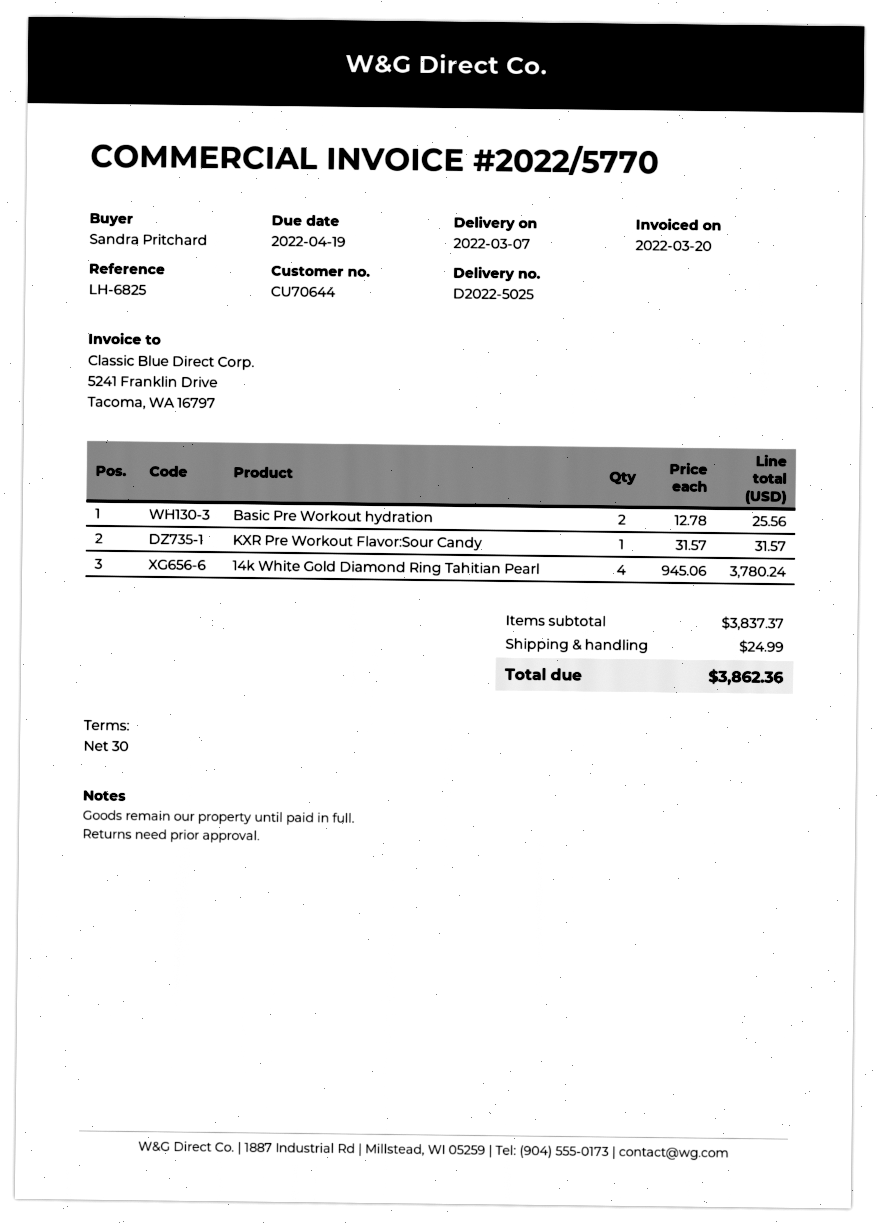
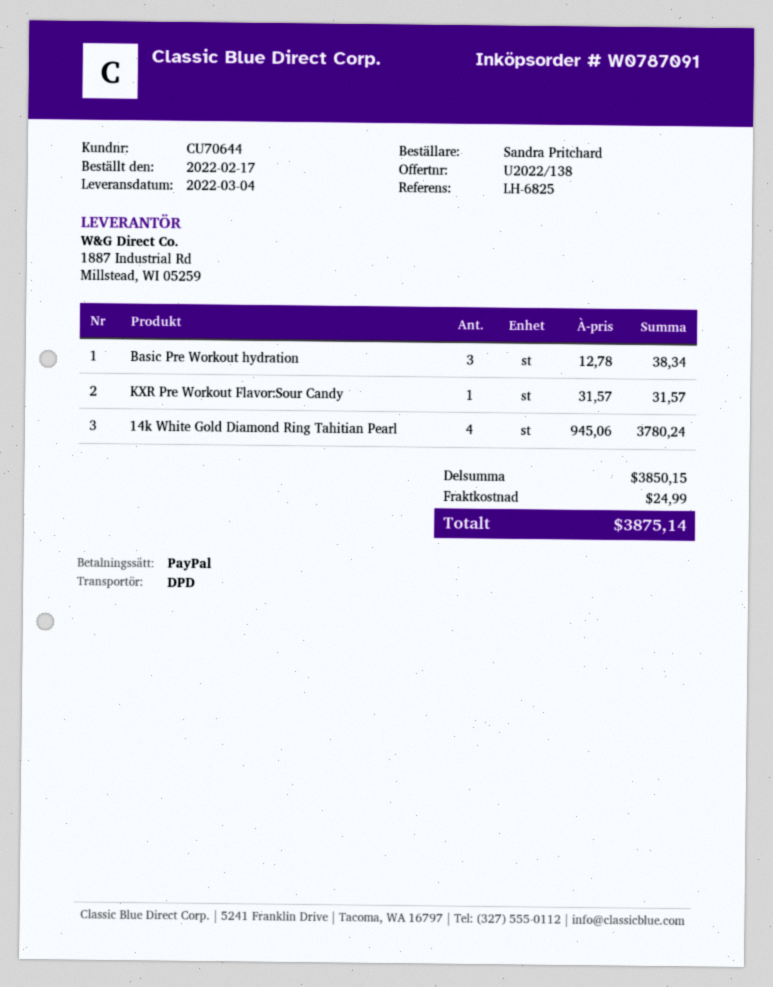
delivery date: 2022-03-07 -> 2022-03-04
Basic Pre Workout hydration: 2 x 12.78 = 25.56 -> 3 x 12.78 = 38.34
subtotal: 3837.37 -> 3850.15
total: 3862.36 -> 3875.14

